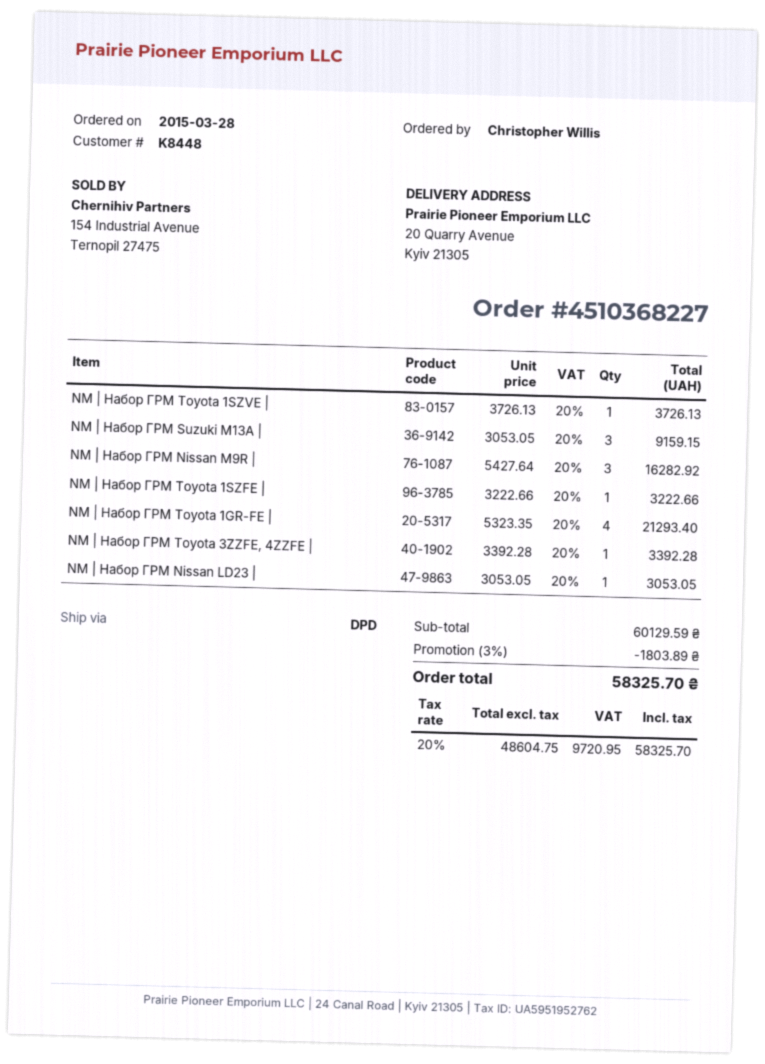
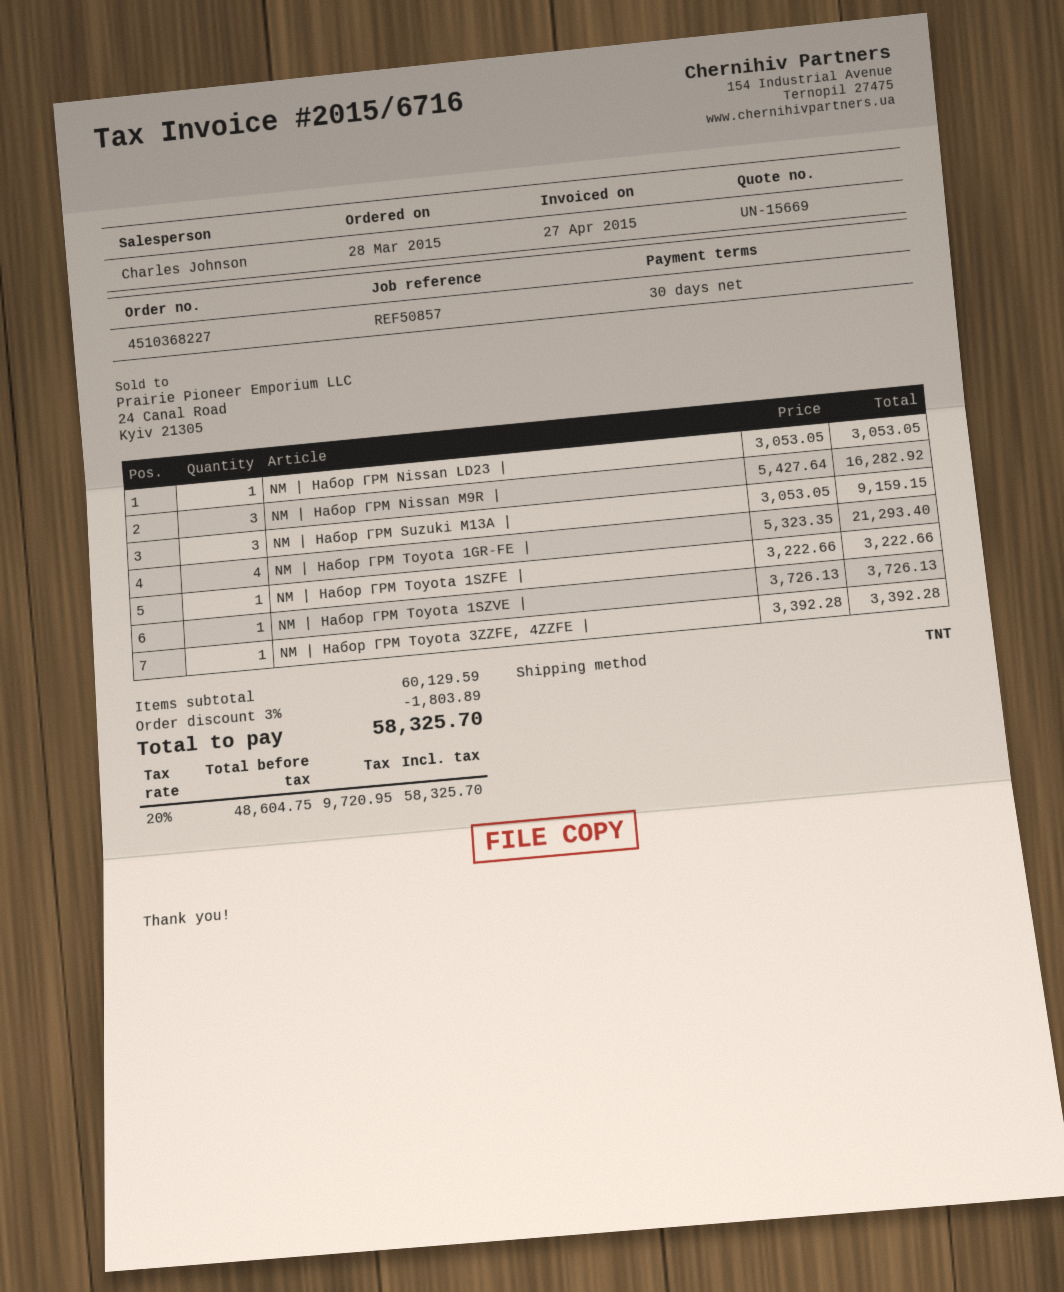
shipping method: DPD -> TNT

